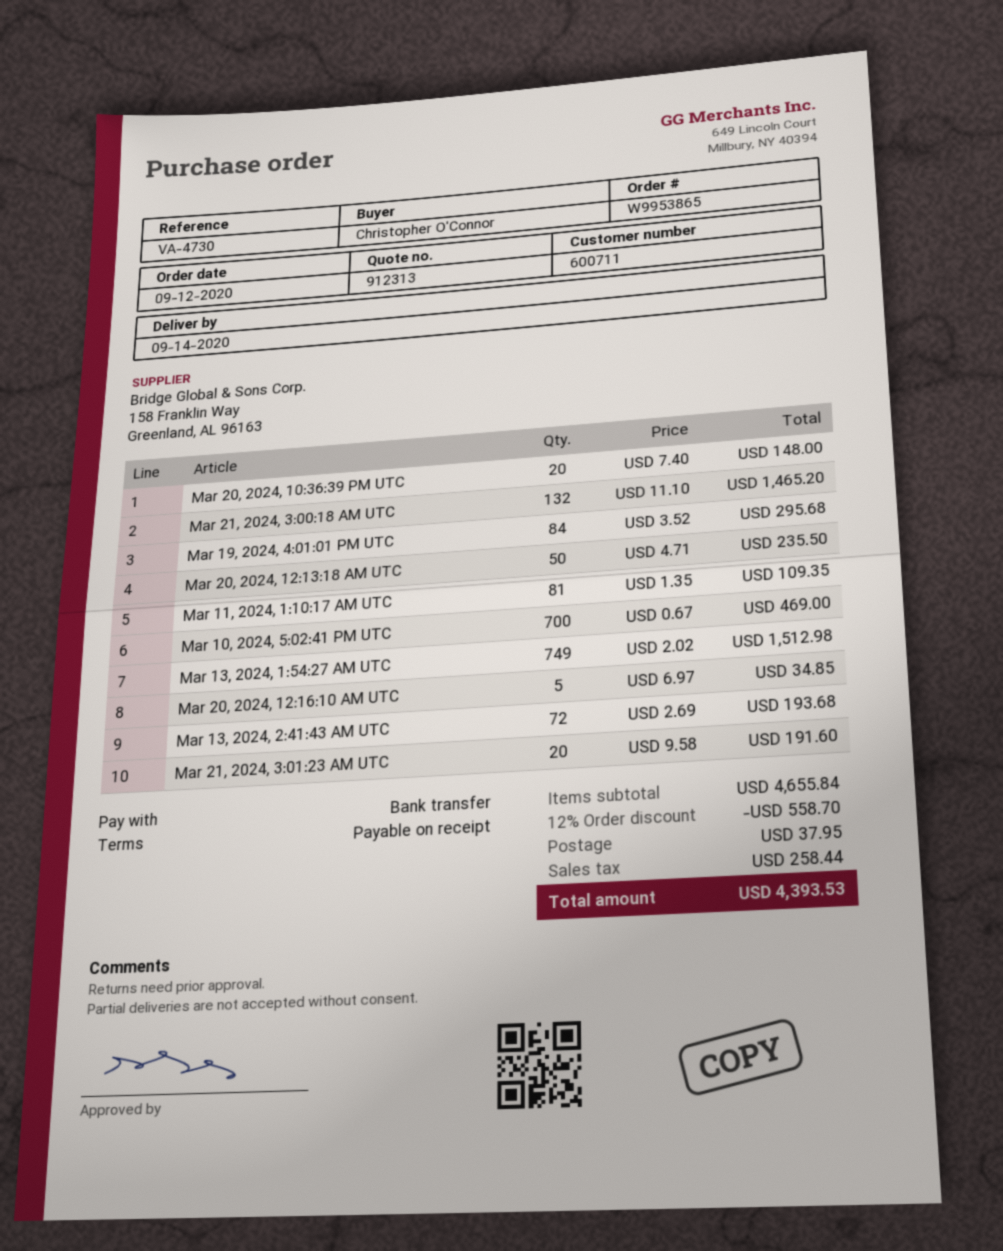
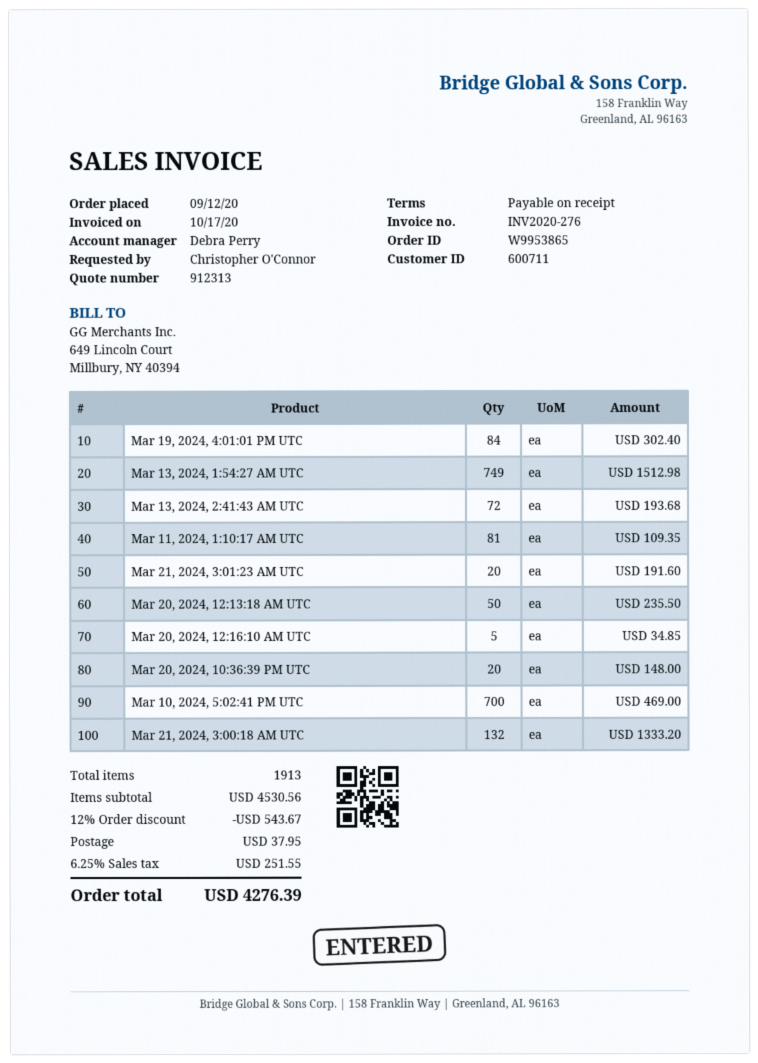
Mar 21, 2024, 3:00:18 AM UTC: 132 for 1465.20 -> 132 for 1333.20
Mar 19, 2024, 4:01:01 PM UTC: 84 for 295.68 -> 84 for 302.40
subtotal: 4655.84 -> 4530.56
discount: 12% = 558.70 -> 12% = 543.67
tax: 258.44 -> 251.55
total: 4393.53 -> 4276.39

